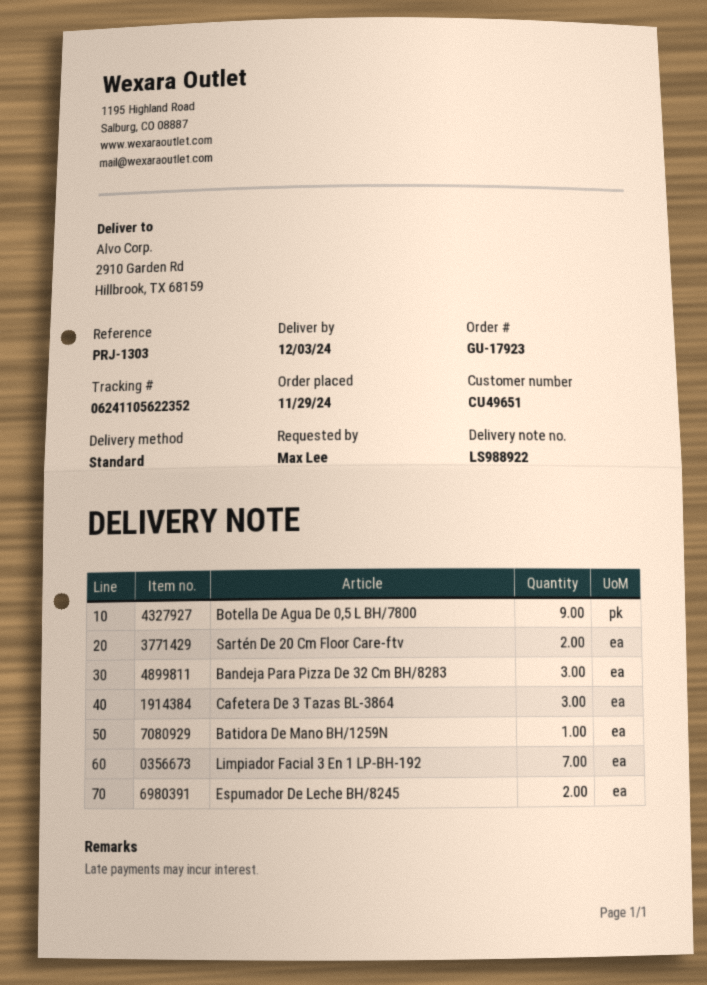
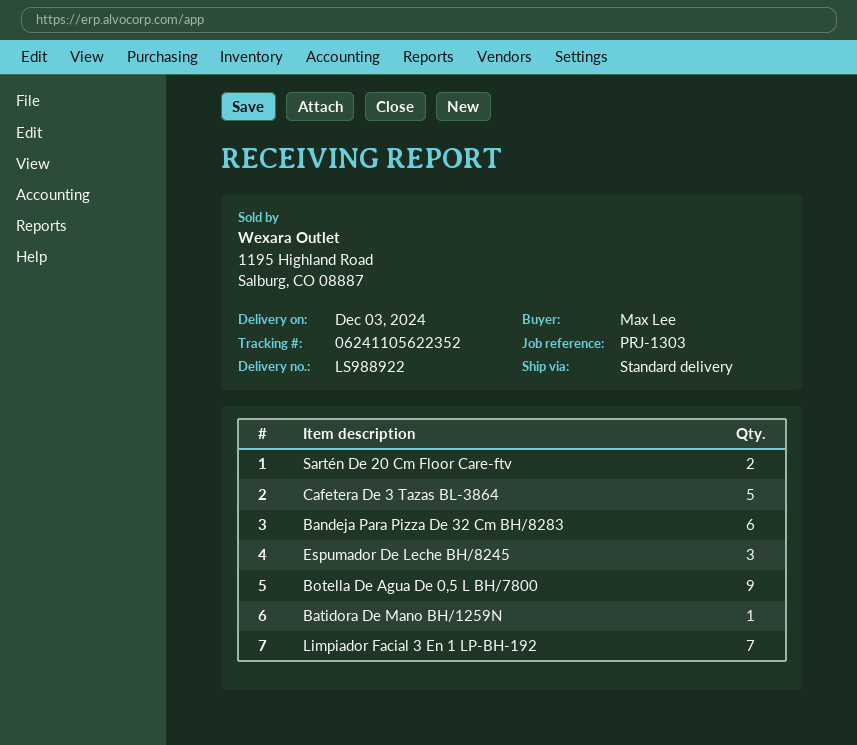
Bandeja Para Pizza De 32 Cm BH/8283: 3 -> 6
Cafetera De 3 Tazas BL-3864: 3 -> 5
Espumador De Leche BH/8245: 2 -> 3

